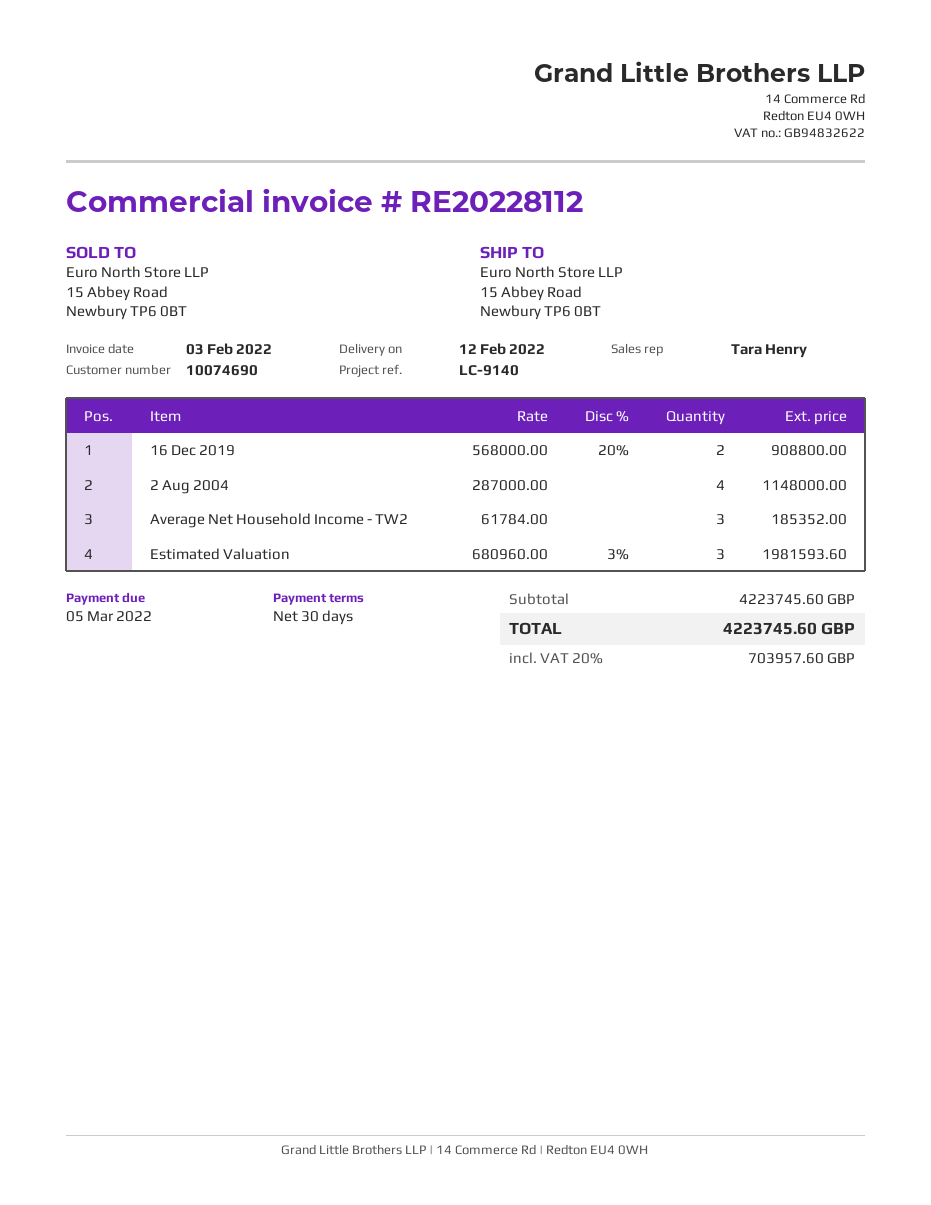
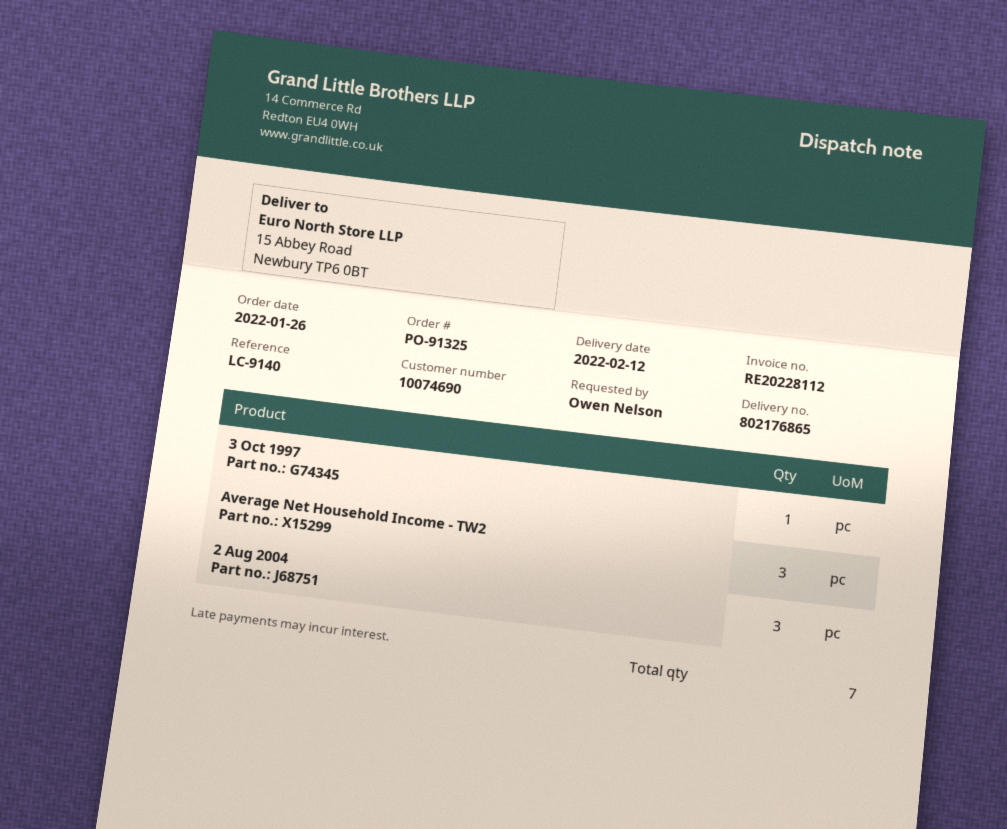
16 Dec 2019: 2 -> none
2 Aug 2004: 4 -> 3
Estimated Valuation: 3 -> none
3 Oct 1997: none -> 1

